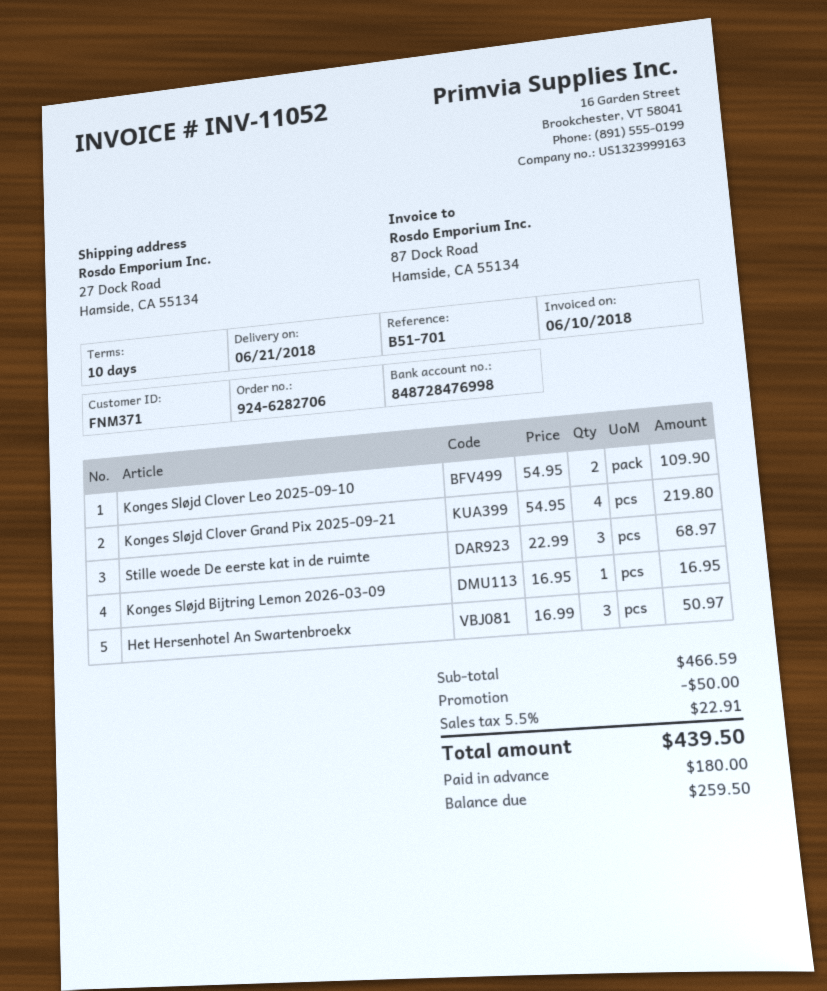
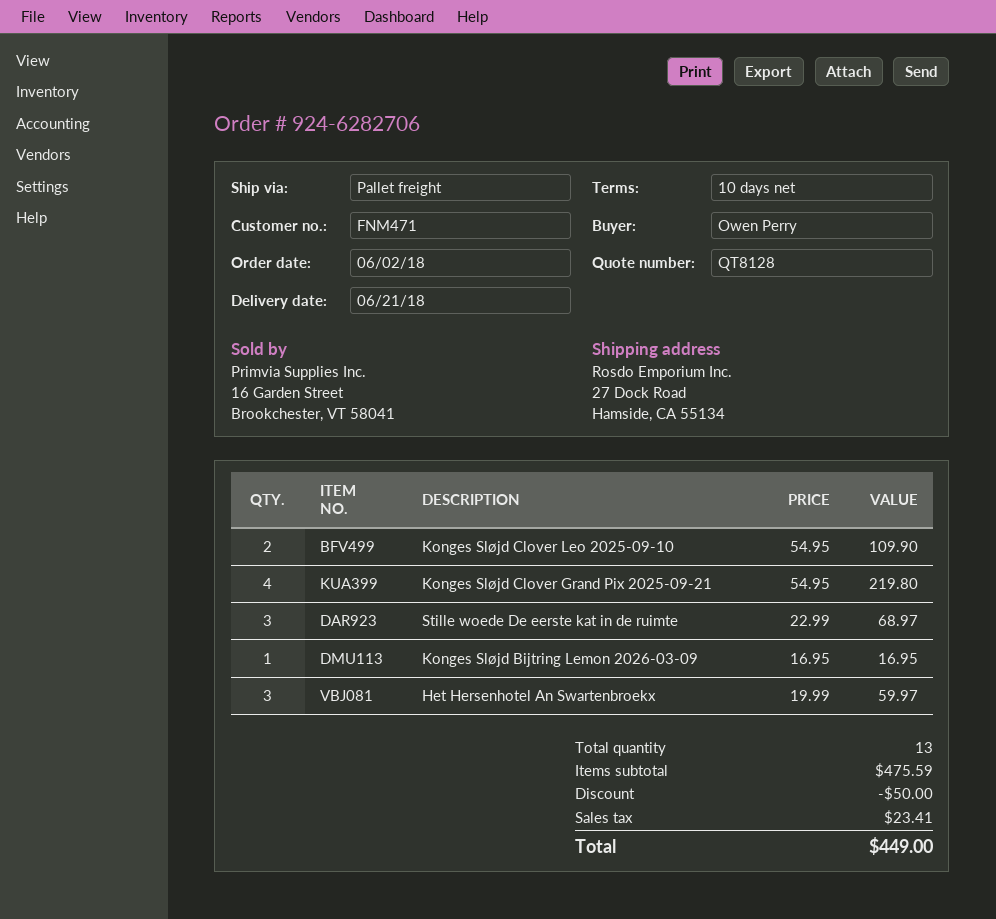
customer number: FNM371 -> FNM471
Het Hersenhotel An Swartenbroekx: 3 x 16.99 = 50.97 -> 3 x 19.99 = 59.97
subtotal: 466.59 -> 475.59
tax: 22.91 -> 23.41
total: 439.50 -> 449.00

